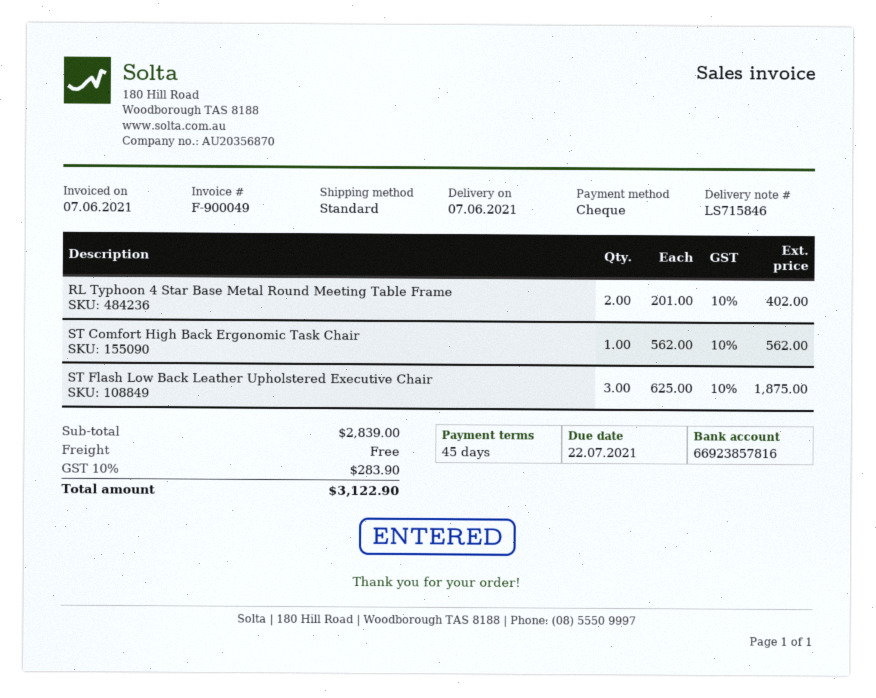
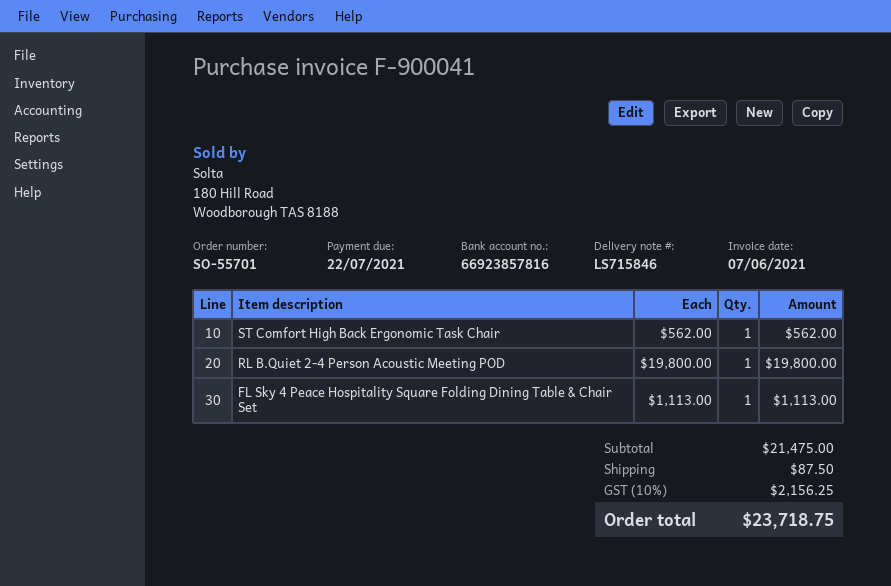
invoice number: F-900049 -> F-900041
RL Typhoon 4 Star Base Metal Round Meeting Table Frame: 2 x 201.00 = 402.00 -> none
ST Flash Low Back Leather Upholstered Executive Chair: 3 x 625.00 = 1875.00 -> none
RL B.Quiet 2-4 Person Acoustic Meeting POD: none -> 1 x 19800.00 = 19800.00
FL Sky 4 Peace Hospitality Square Folding Dining Table & Chair Set: none -> 1 x 1113.00 = 1113.00
subtotal: 2839.00 -> 21475.00
shipping: 0.00 -> 87.50
tax: 10% = 283.90 -> 10% = 2156.25
total: 3122.90 -> 23718.75

